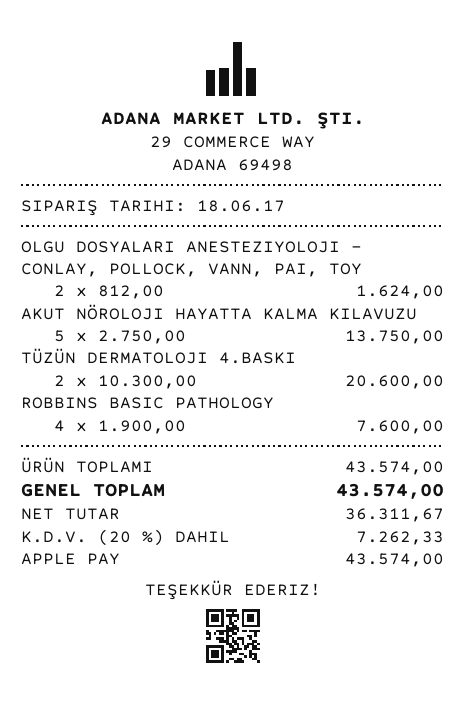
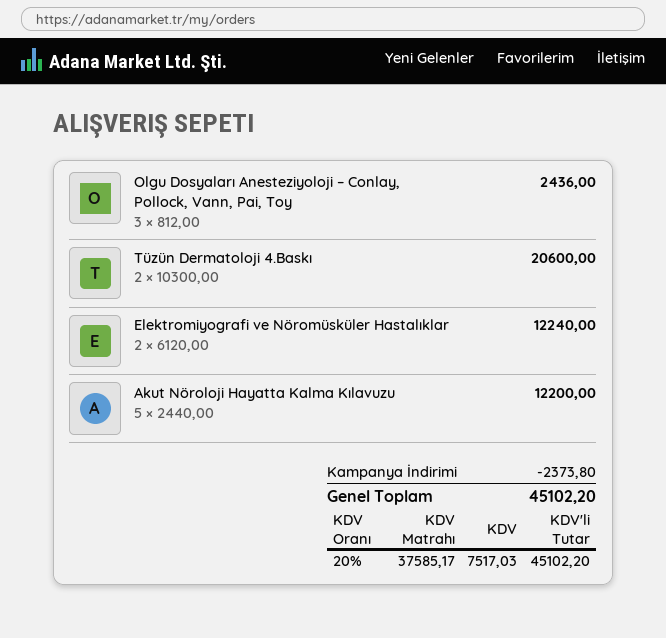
OLGU DOSYALARI ANESTEZIYOLOJI – CONLAY, POLLOCK, VANN, PAI, TOY: 2 x 812.00 = 1624.00 -> 3 x 812.00 = 2436.00
AKUT NÖROLOJI HAYATTA KALMA KILAVUZU: 5 x 2750.00 = 13750.00 -> 5 x 2440.00 = 12200.00
ROBBINS BASIC PATHOLOGY: 4 x 1900.00 = 7600.00 -> none
Elektromiyografi ve Nöromüsküler Hastalıklar: none -> 2 x 6120.00 = 12240.00
discount: none -> 2373.80
net: 36311.67 -> 37585.17
tax: 20% = 7262.33 -> 20% = 7517.03
total: 43574.00 -> 45102.20

